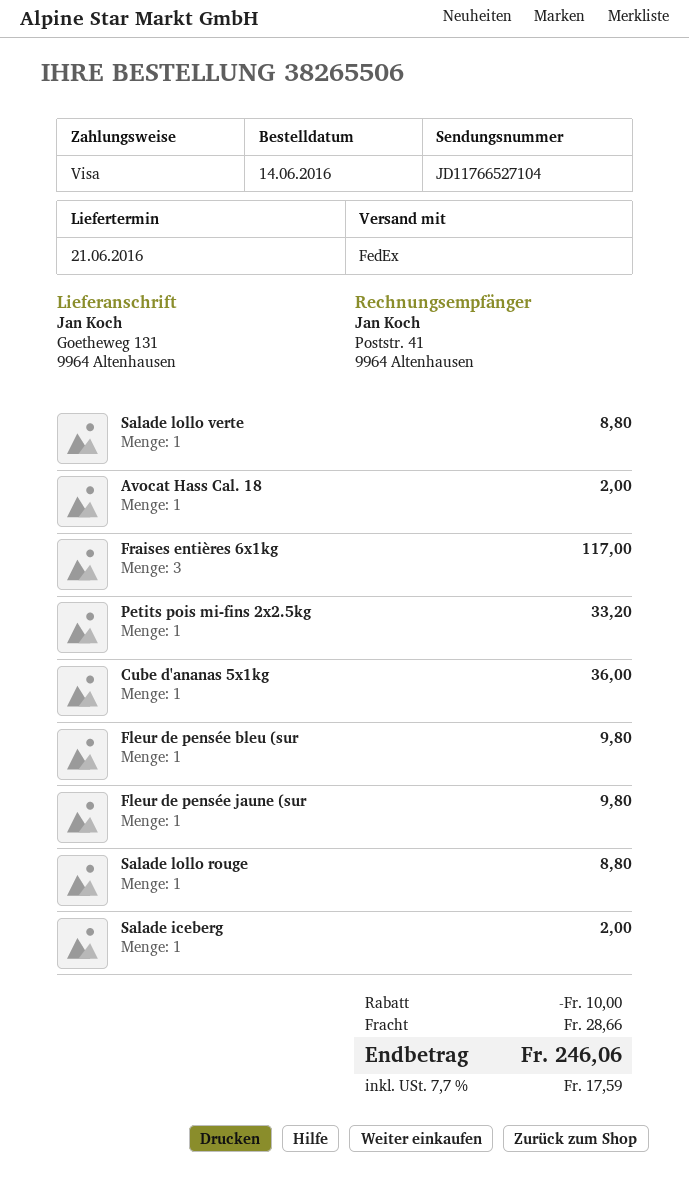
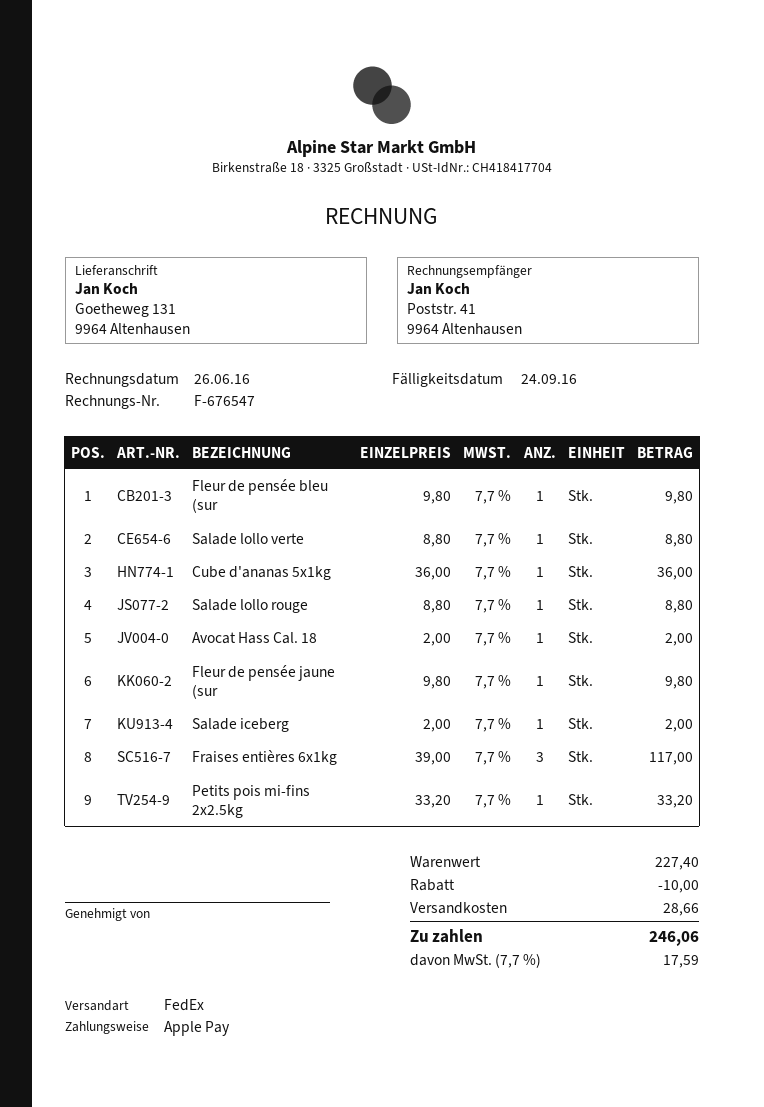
payment method: Visa -> Apple Pay

